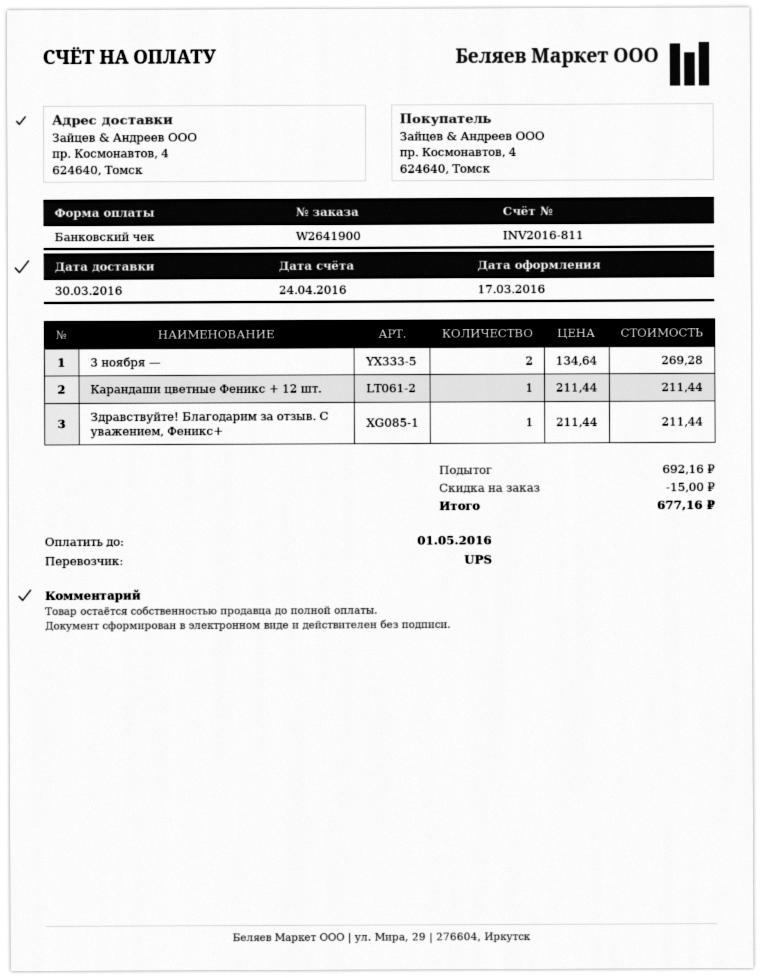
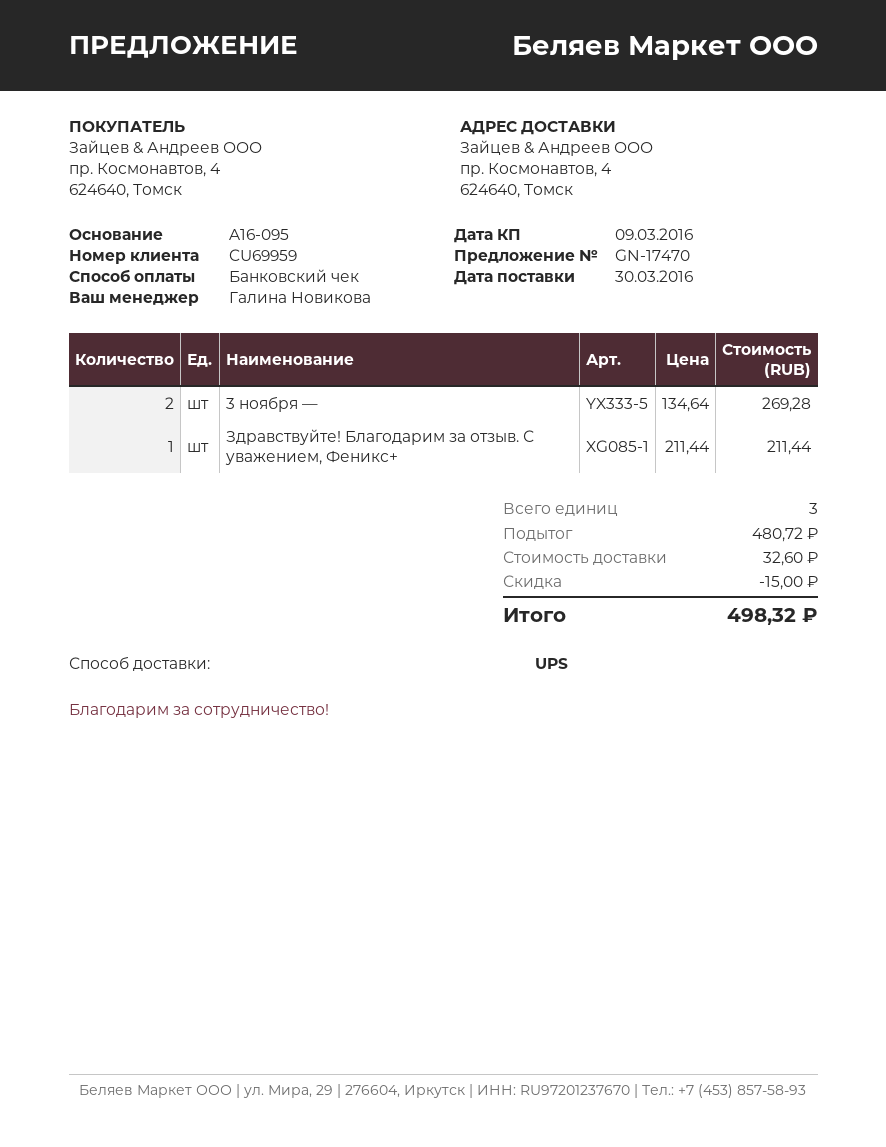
Карандаши цветные Феникс + 12 шт.: 1 x 211.44 = 211.44 -> none
subtotal: 692.16 -> 480.72
shipping: none -> 32.60
total: 677.16 -> 498.32

